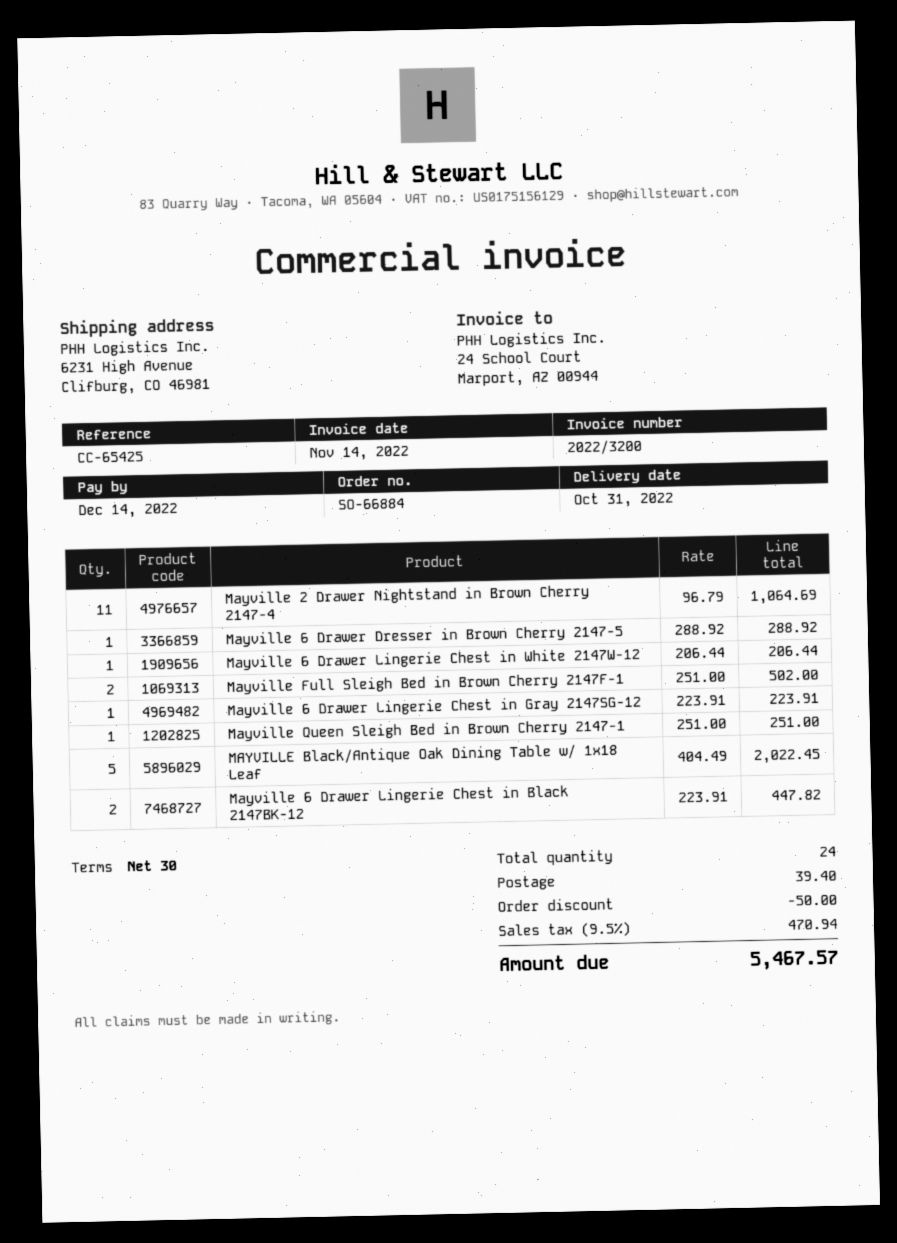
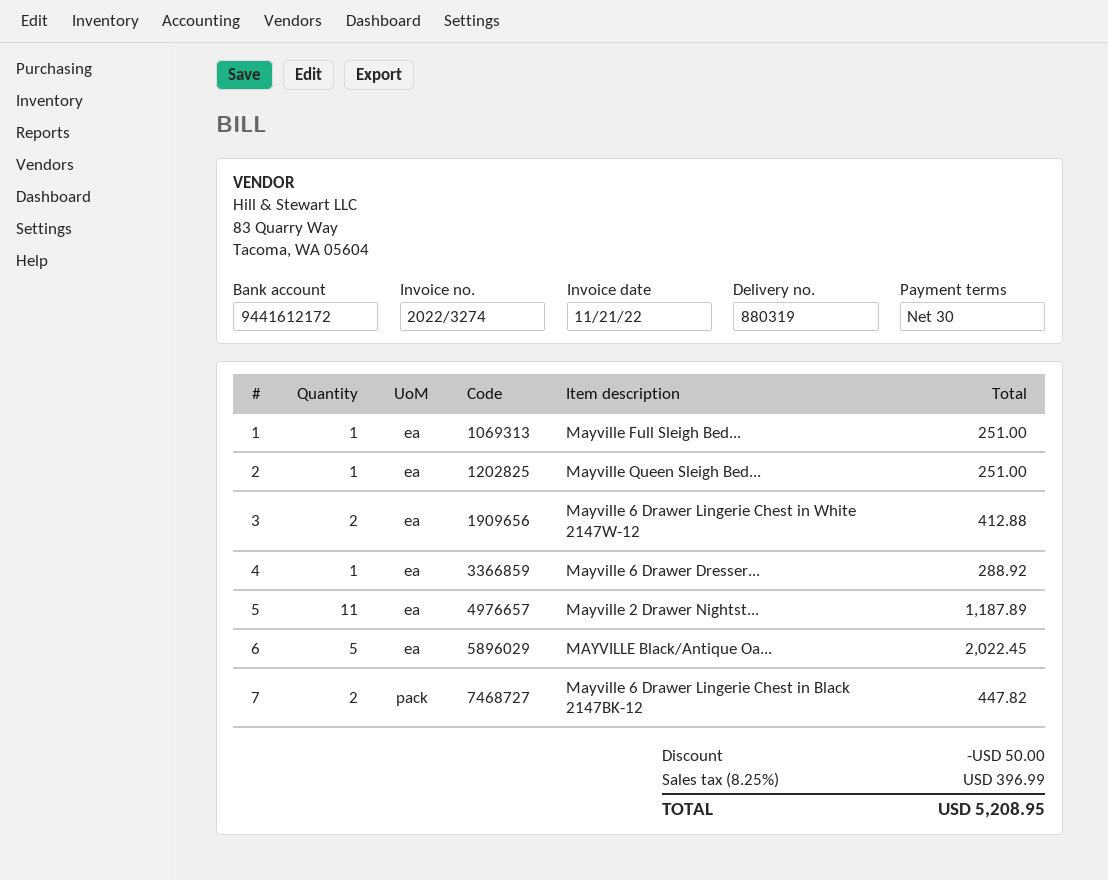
invoice number: 2022/3200 -> 2022/3274
invoice date: 2022-11-14 -> 2022-11-21
Mayville 2 Drawer Nightstand in Brown Cherry 2147-4: 11 for 1064.69 -> 11 for 1187.89
Mayville 6 Drawer Lingerie Chest in White 2147W-12: 1 for 206.44 -> 2 for 412.88
Mayville Full Sleigh Bed in Brown Cherry 2147F-1: 2 for 502.00 -> 1 for 251.00
Mayville 6 Drawer Lingerie Chest in Gray 2147SG-12: 1 for 223.91 -> none
shipping: 39.40 -> none
tax: 9.5% = 470.94 -> 8.25% = 396.99
total: 5467.57 -> 5208.95

